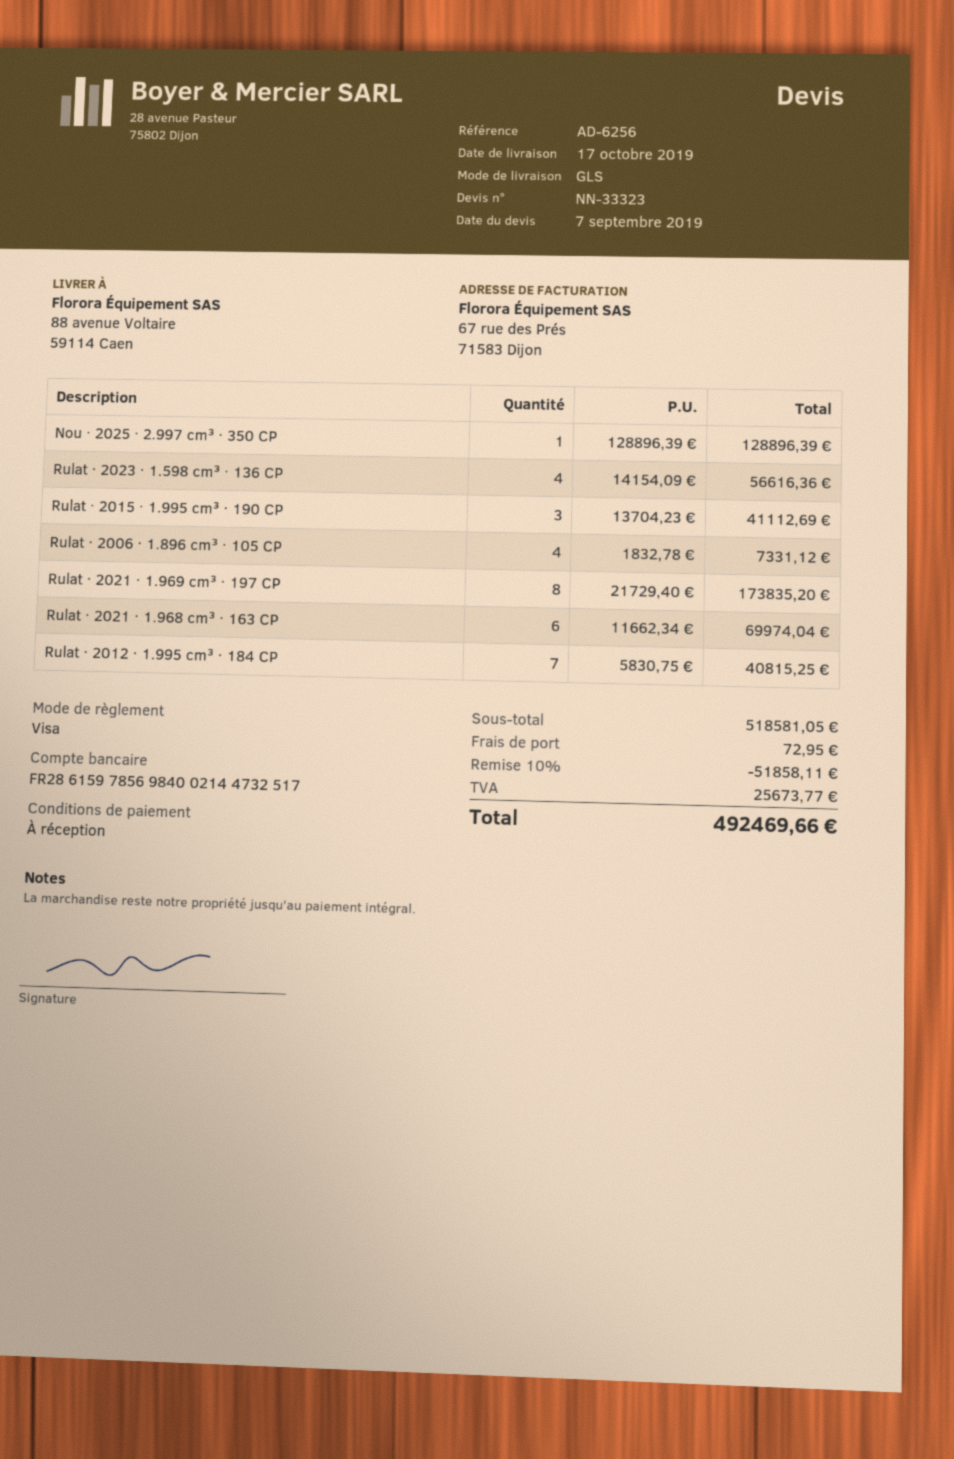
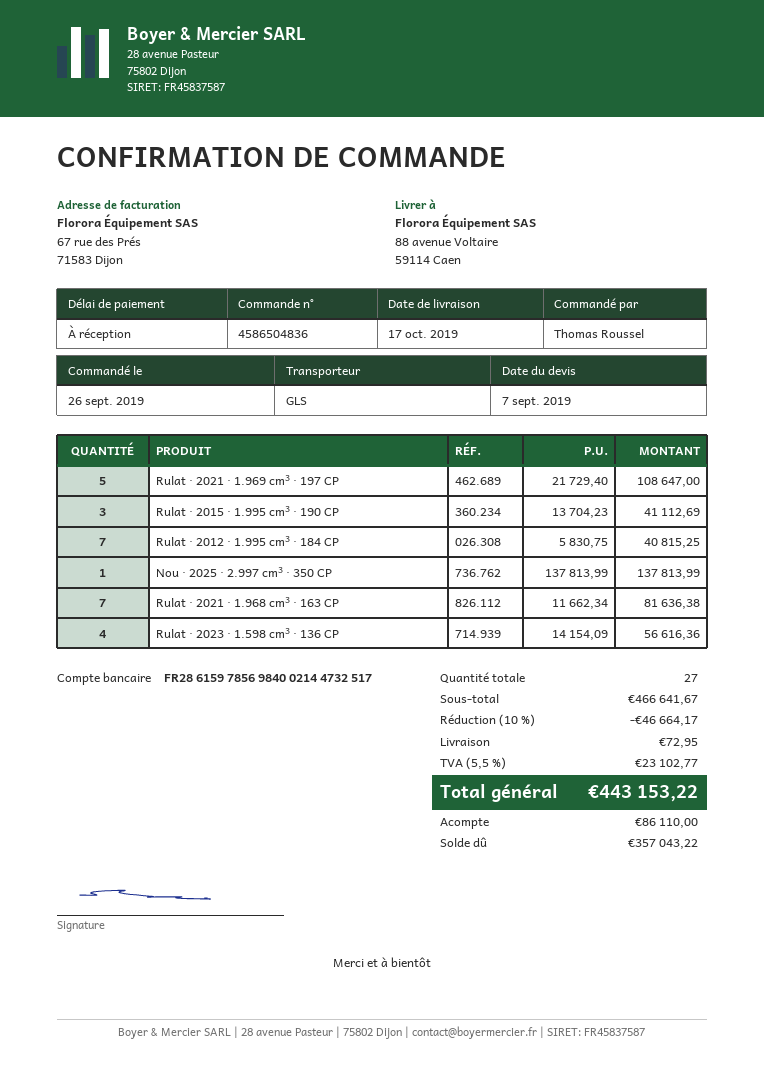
Nou · 2025 · 2.997 cm³ · 350 CP: 1 x 128896.39 = 128896.39 -> 1 x 137813.99 = 137813.99
Rulat · 2006 · 1.896 cm³ · 105 CP: 4 x 1832.78 = 7331.12 -> none
Rulat · 2021 · 1.969 cm³ · 197 CP: 8 x 21729.40 = 173835.20 -> 5 x 21729.40 = 108647.00
Rulat · 2021 · 1.968 cm³ · 163 CP: 6 x 11662.34 = 69974.04 -> 7 x 11662.34 = 81636.38
subtotal: 518581.05 -> 466641.67
discount: 10% = 51858.11 -> 10% = 46664.17
tax: 25673.77 -> 23102.77
total: 492469.66 -> 443153.22

